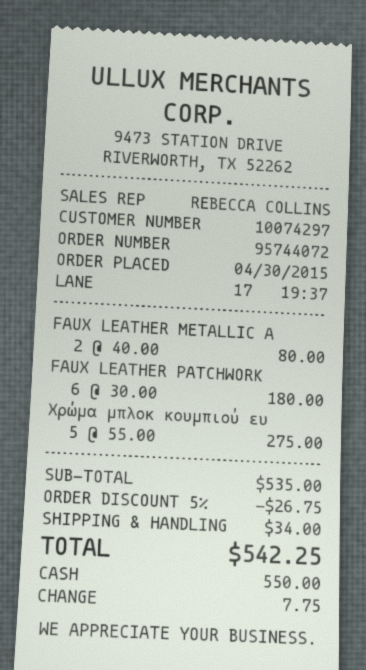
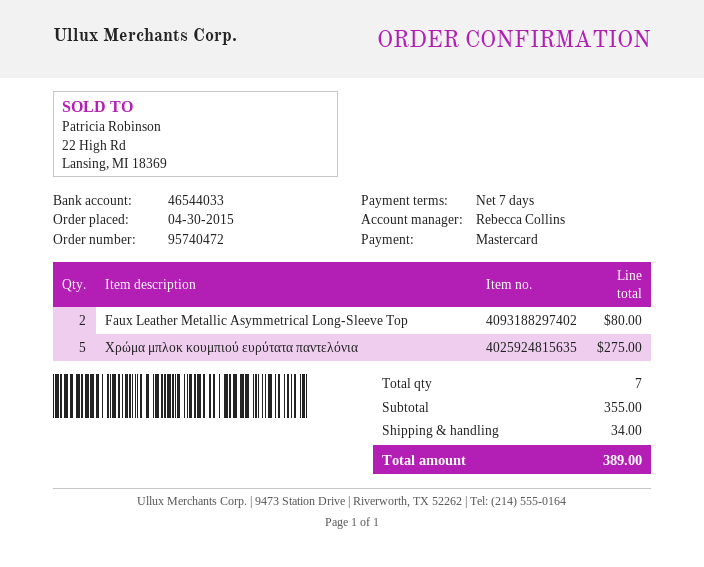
order number: 95744072 -> 95740472
payment method: cash -> Mastercard
FAUX LEATHER PATCHWORK: 6 for 180.00 -> none
subtotal: 535.00 -> 355.00
discount: 5% = 26.75 -> none
total: 542.25 -> 389.00

